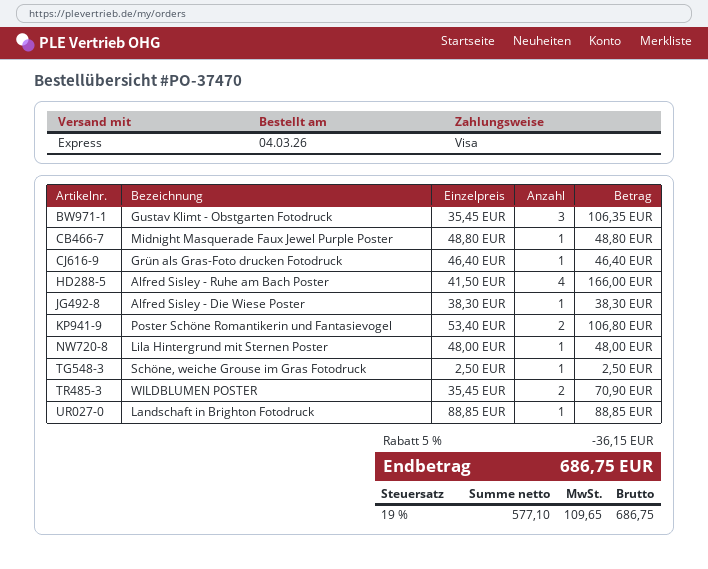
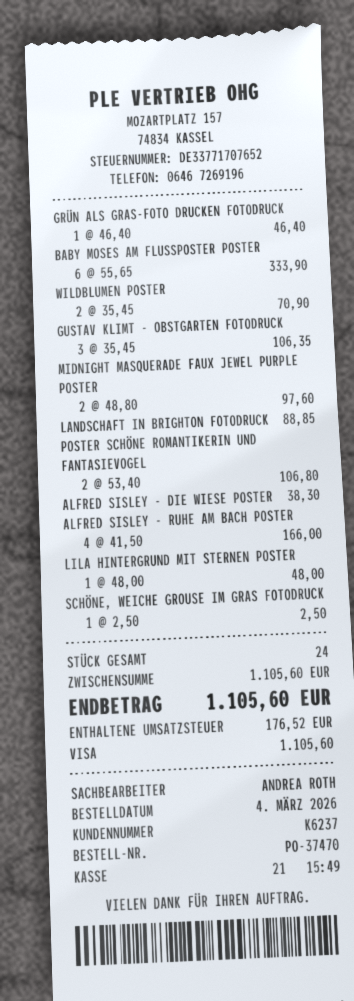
Midnight Masquerade Faux Jewel Purple Poster: 1 x 48.80 = 48.80 -> 2 x 48.80 = 97.60
BABY MOSES AM FLUSSPOSTER POSTER: none -> 6 x 55.65 = 333.90
discount: 5% = 36.15 -> none
tax: 109.65 -> 176.52
total: 686.75 -> 1105.60

